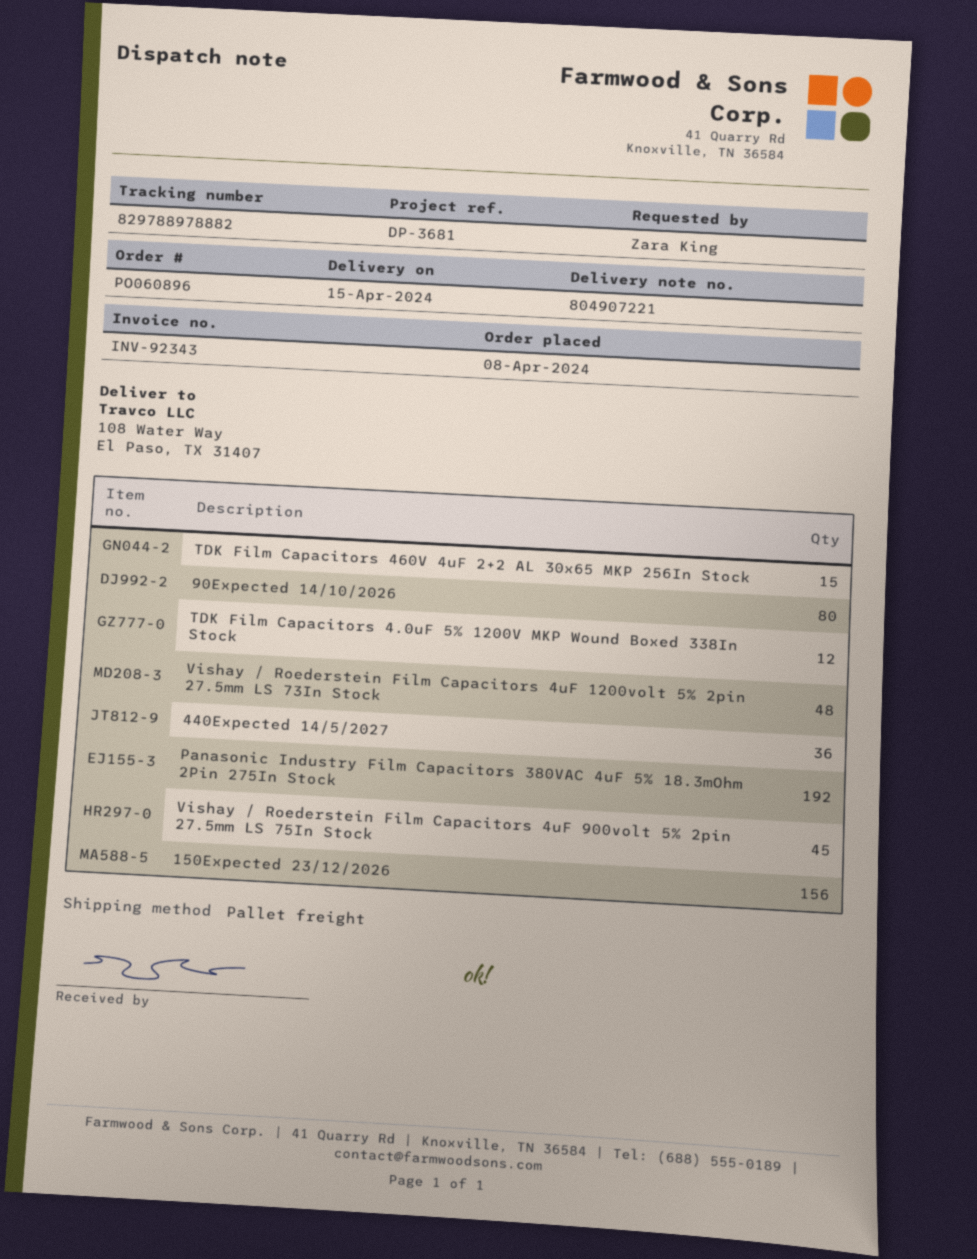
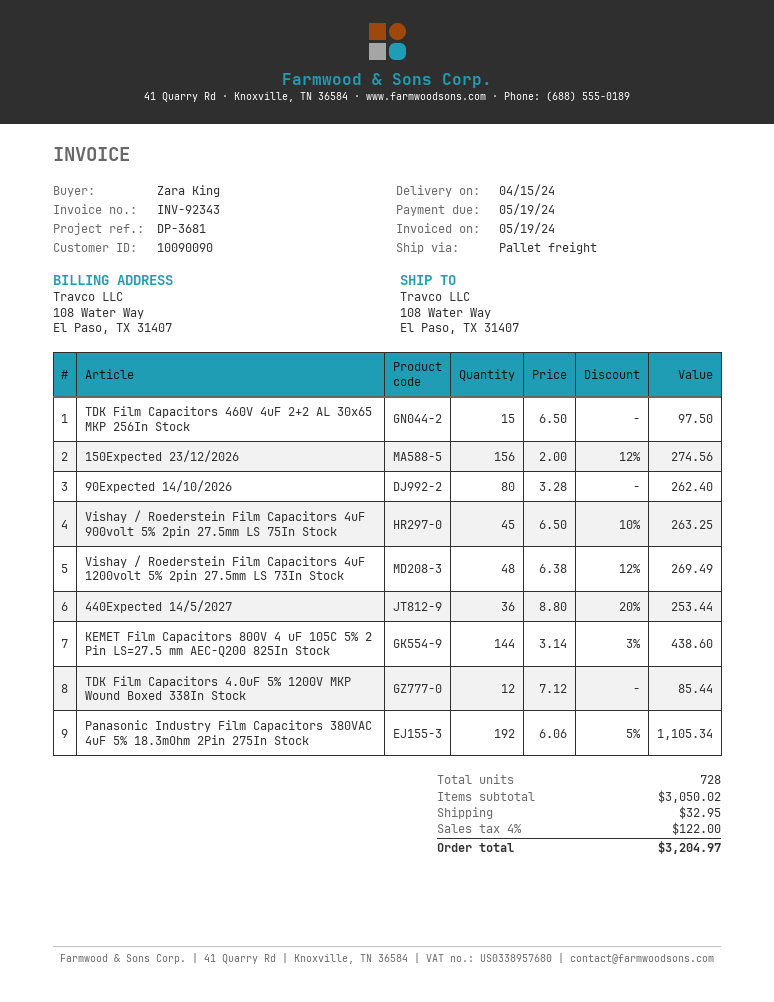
KEMET Film Capacitors 800V 4 uF 105C 5% 2 Pin LS=27.5 mm AEC-Q200 825In Stock: none -> 144

